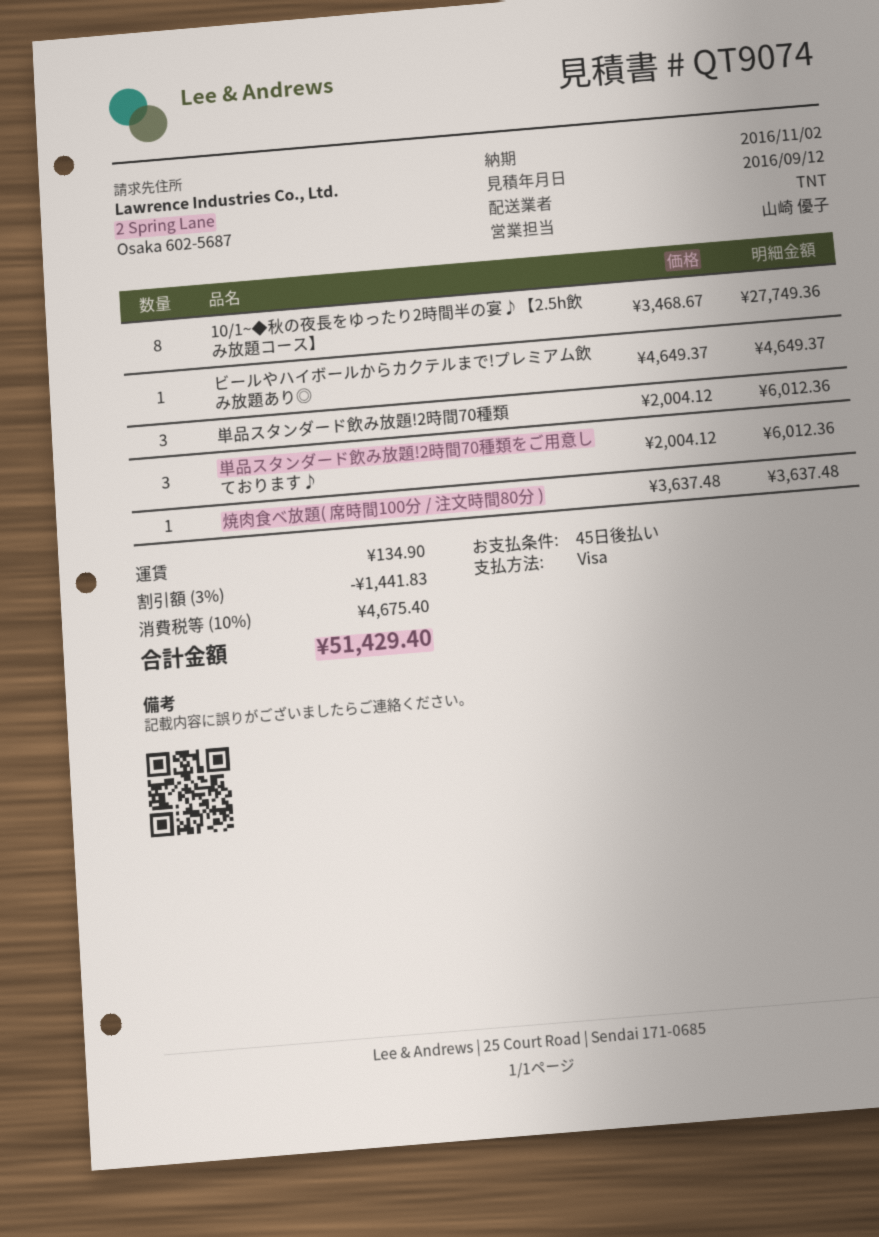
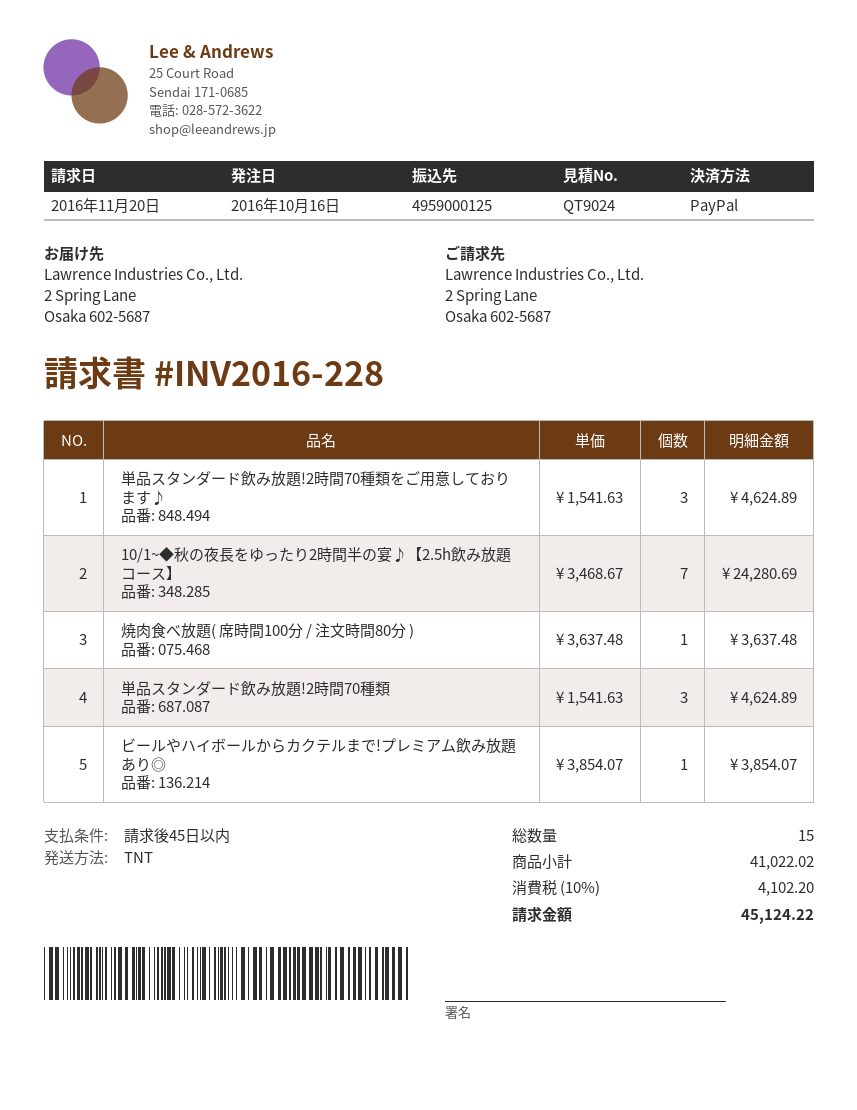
quote number: QT9074 -> QT9024
payment method: Visa -> PayPal
10/1~◆秋の夜長をゆったり2時間半の宴♪【2.5h飲み放題コース】: 8 x 3468.67 = 27749.36 -> 7 x 3468.67 = 24280.69
ビールやハイボールからカクテルまで!プレミアム飲み放題あり◎: 1 x 4649.37 = 4649.37 -> 1 x 3854.07 = 3854.07
単品スタンダード飲み放題!2時間70種類: 3 x 2004.12 = 6012.36 -> 3 x 1541.63 = 4624.89
単品スタンダード飲み放題!2時間70種類をご用意しております♪: 3 x 2004.12 = 6012.36 -> 3 x 1541.63 = 4624.89
discount: 3% = 1441.83 -> none
shipping: 134.90 -> none
tax: 10% = 4675.40 -> 10% = 4102.20
total: 51429.40 -> 45124.22

